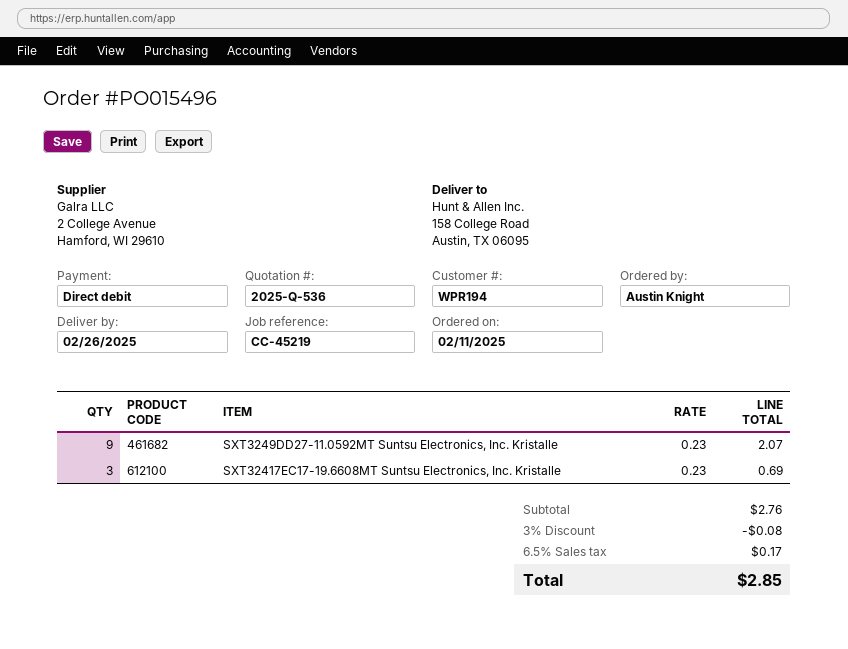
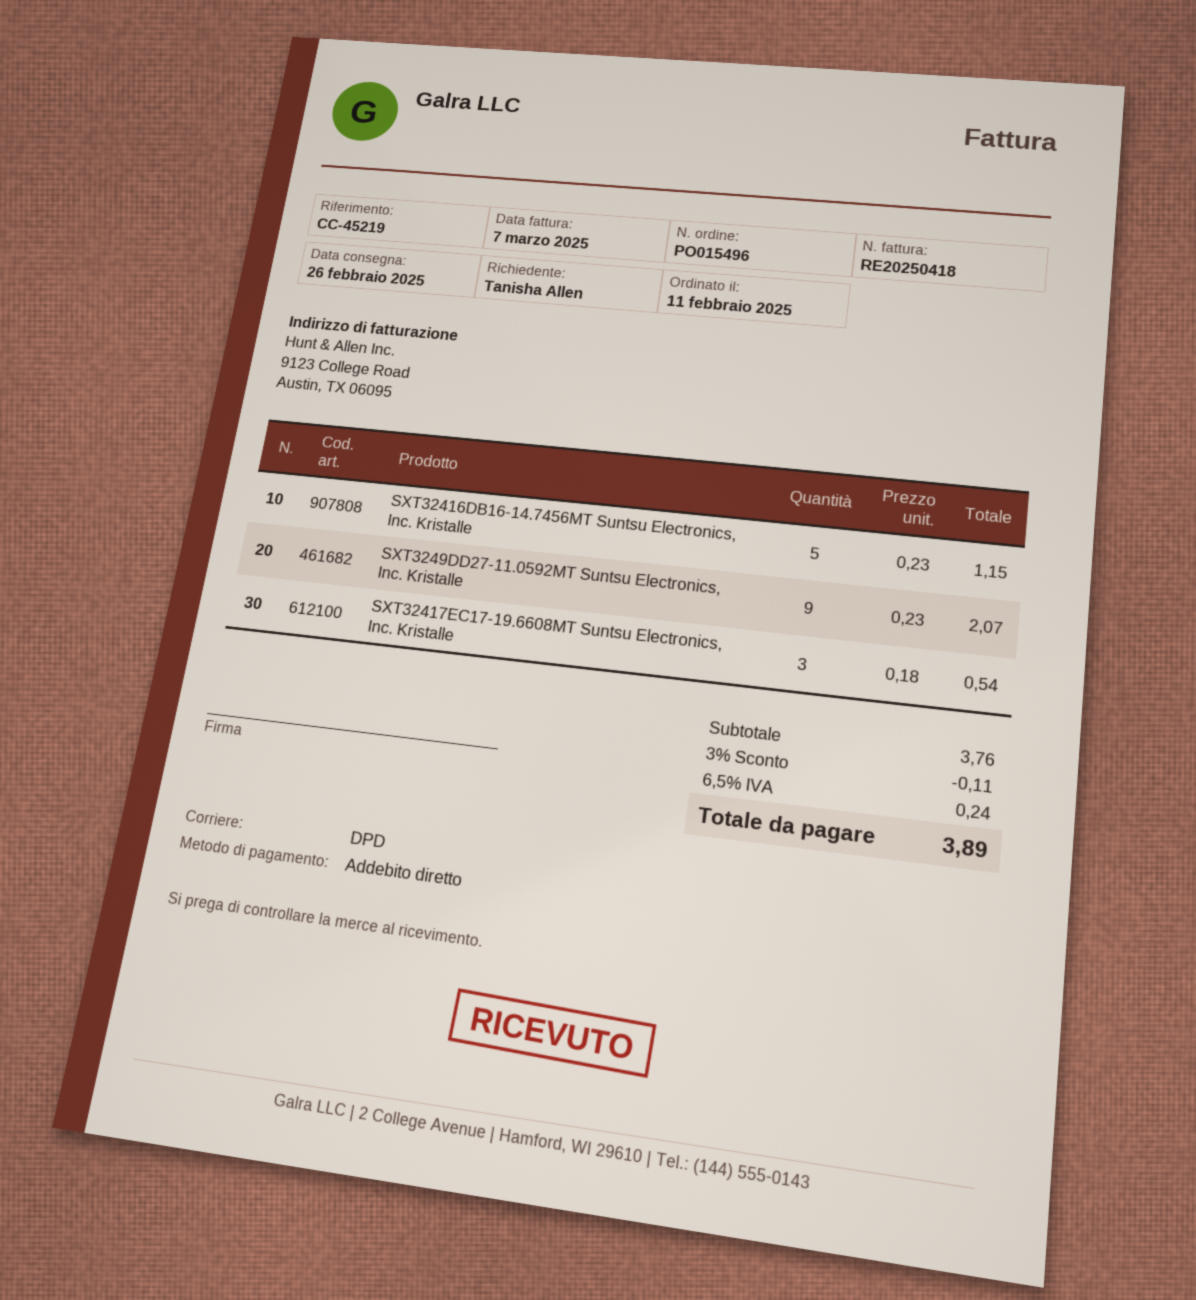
ordered by: Austin Knight -> Tanisha Allen
SXT32417EC17-19.6608MT Suntsu Electronics, Inc. Kristalle: 3 x 0.23 = 0.69 -> 3 x 0.18 = 0.54
SXT32416DB16-14.7456MT Suntsu Electronics, Inc. Kristalle: none -> 5 x 0.23 = 1.15
subtotal: 2.76 -> 3.76
discount: 3% = 0.08 -> 3% = 0.11
tax: 6.5% = 0.17 -> 6.5% = 0.24
total: 2.85 -> 3.89

